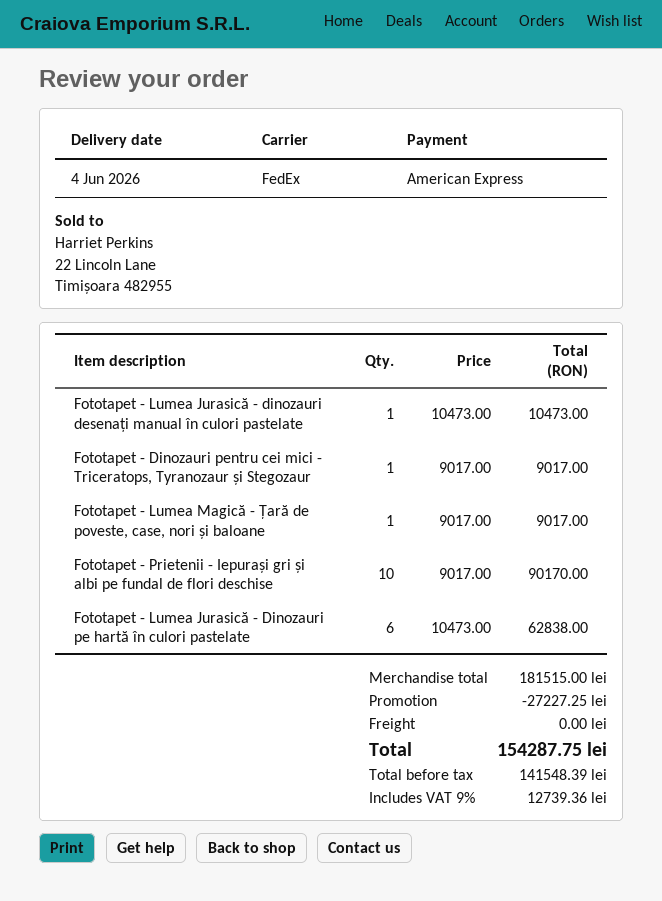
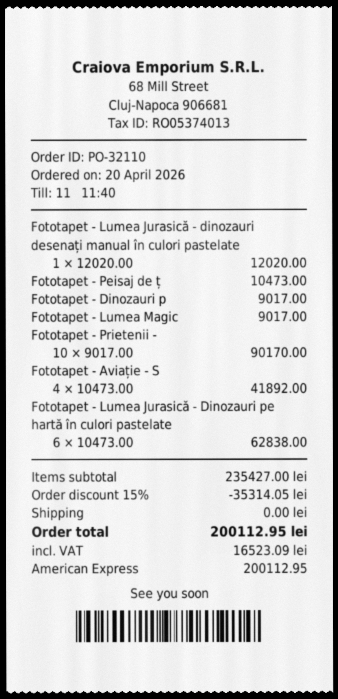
Fototapet - Lumea Jurasică - dinozauri desenați manual în culori pastelate: 1 x 10473.00 = 10473.00 -> 1 x 12020.00 = 12020.00
Fototapet - Peisaj de ț: none -> 1 x 10473.00 = 10473.00
Fototapet - Aviație - S: none -> 4 x 10473.00 = 41892.00
subtotal: 181515.00 -> 235427.00
discount: 27227.25 -> 35314.05
tax: 12739.36 -> 16523.09
total: 154287.75 -> 200112.95

